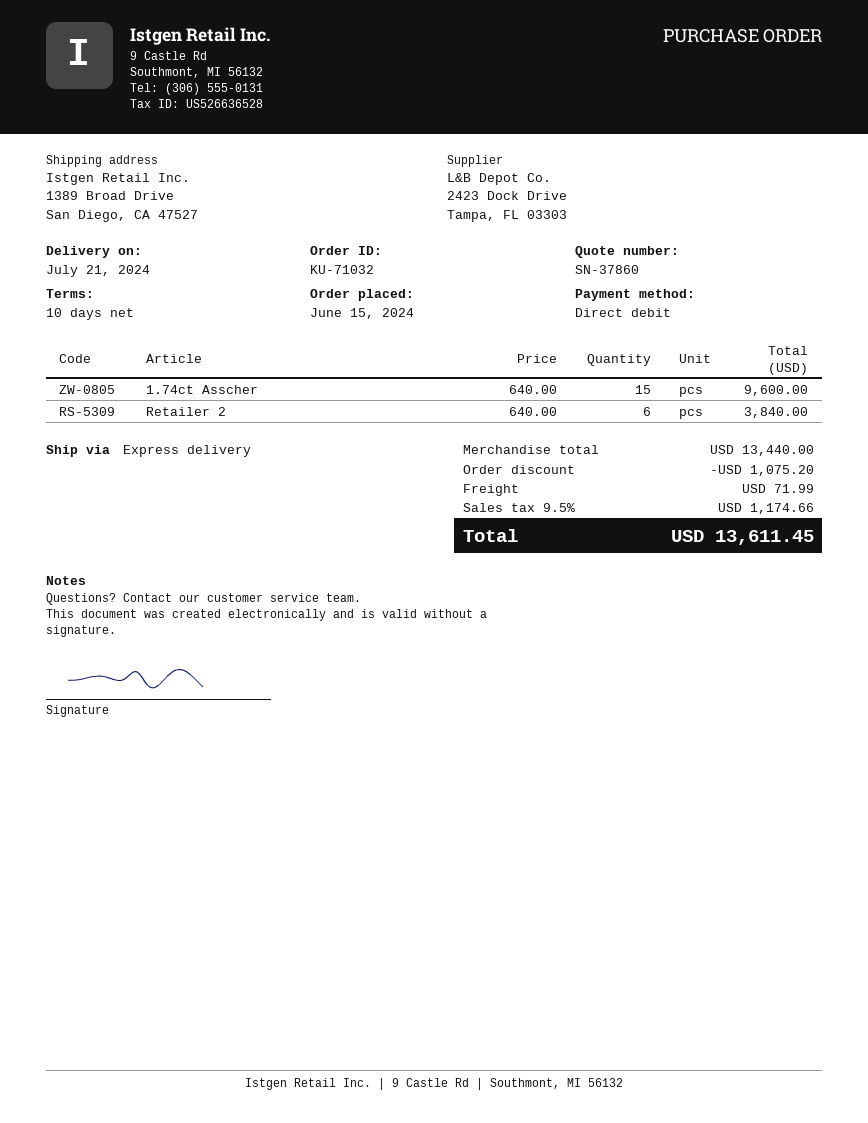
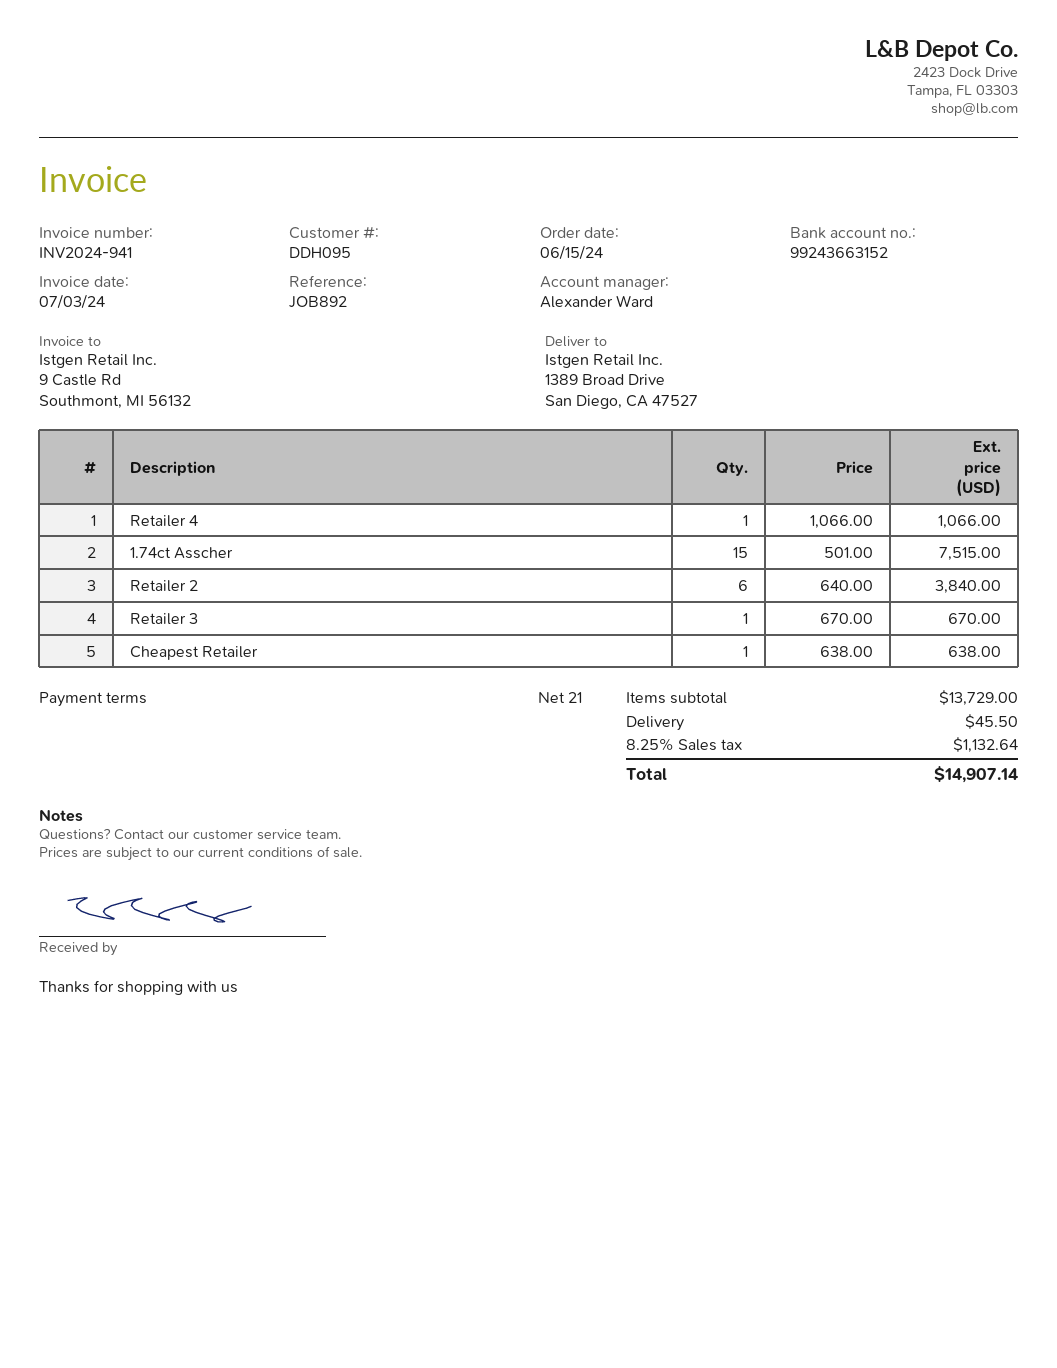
payment terms: 10 days -> 21 days
1.74ct Asscher: 15 x 640.00 = 9600.00 -> 15 x 501.00 = 7515.00
Retailer 4: none -> 1 x 1066.00 = 1066.00
Retailer 3: none -> 1 x 670.00 = 670.00
Cheapest Retailer: none -> 1 x 638.00 = 638.00
subtotal: 13440.00 -> 13729.00
discount: 1075.20 -> none
shipping: 71.99 -> 45.50
tax: 9.5% = 1174.66 -> 8.25% = 1132.64
total: 13611.45 -> 14907.14

